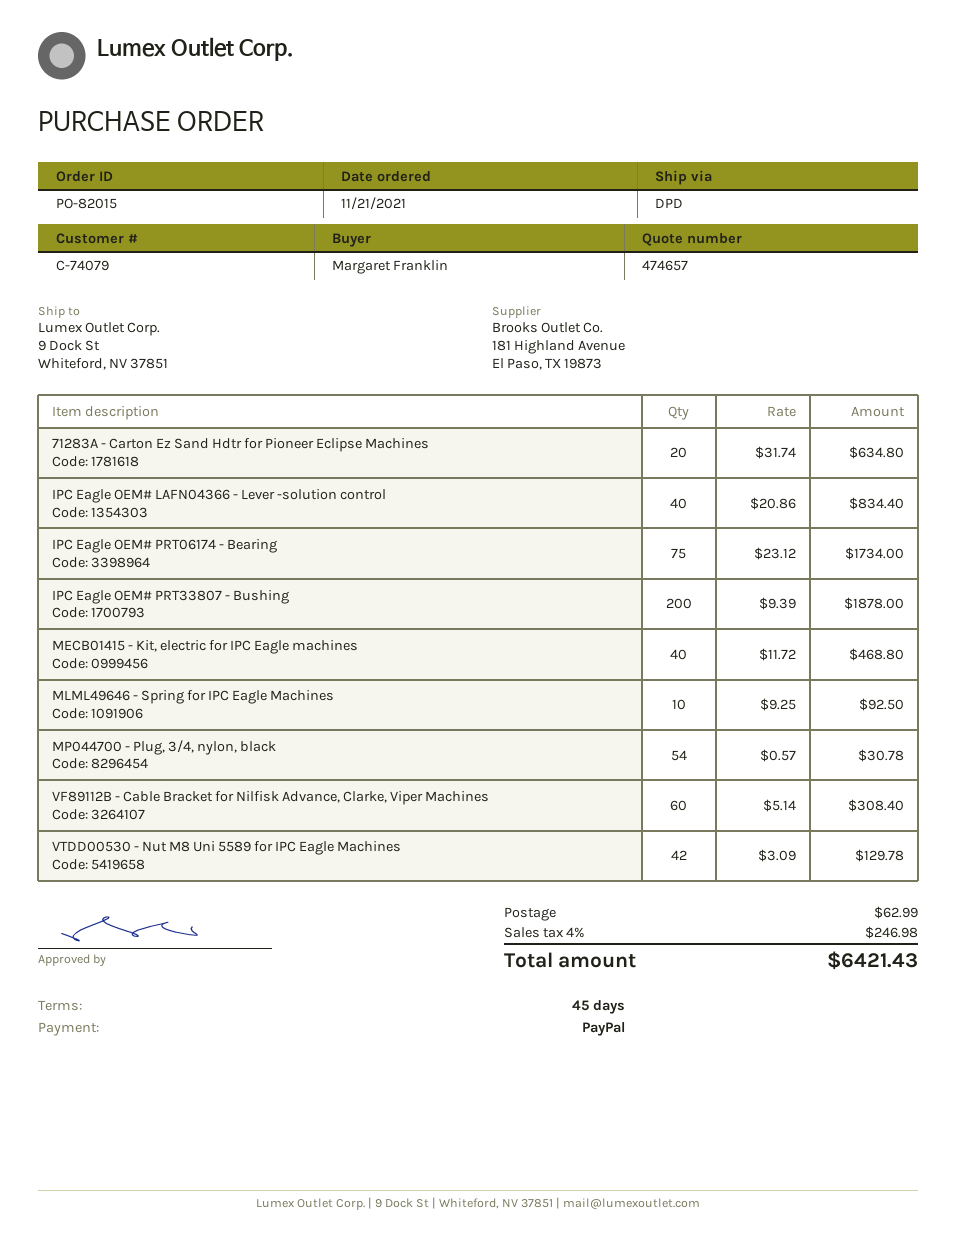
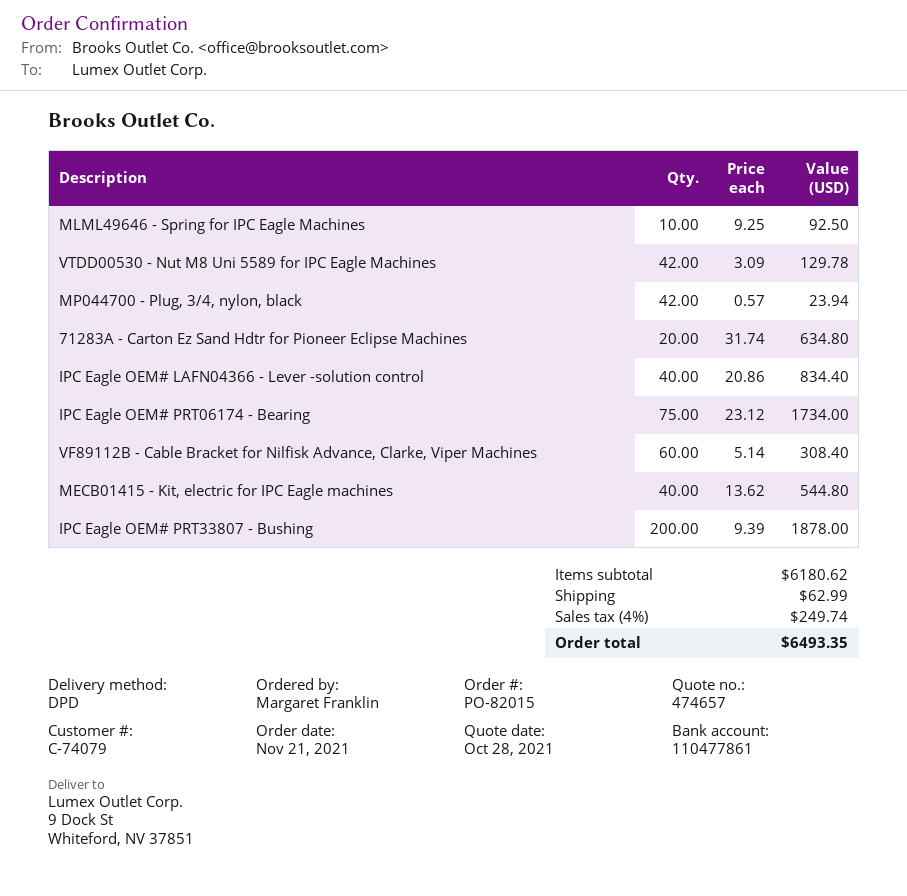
MECB01415 - Kit, electric for IPC Eagle machines: 40 x 11.72 = 468.80 -> 40 x 13.62 = 544.80
MP044700 - Plug, 3/4, nylon, black: 54 x 0.57 = 30.78 -> 42 x 0.57 = 23.94
tax: 4% = 246.98 -> 4% = 249.74
total: 6421.43 -> 6493.35

